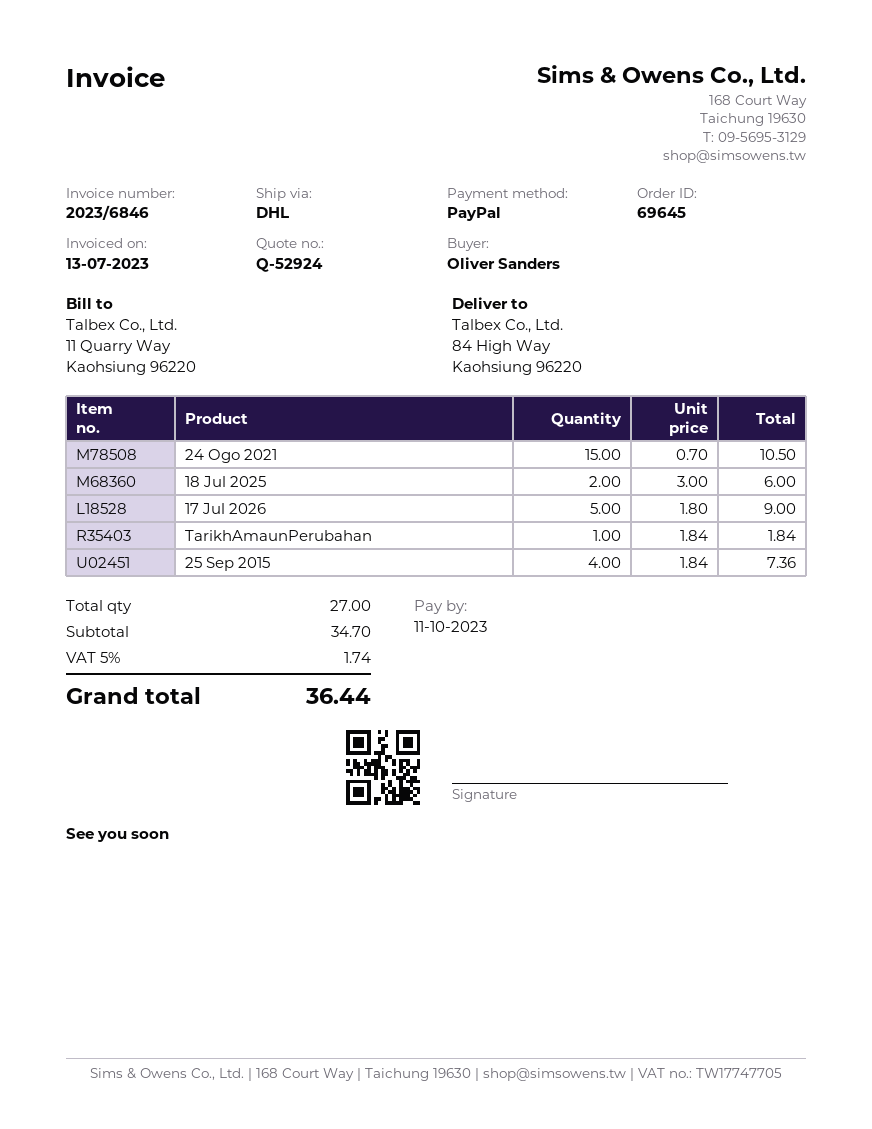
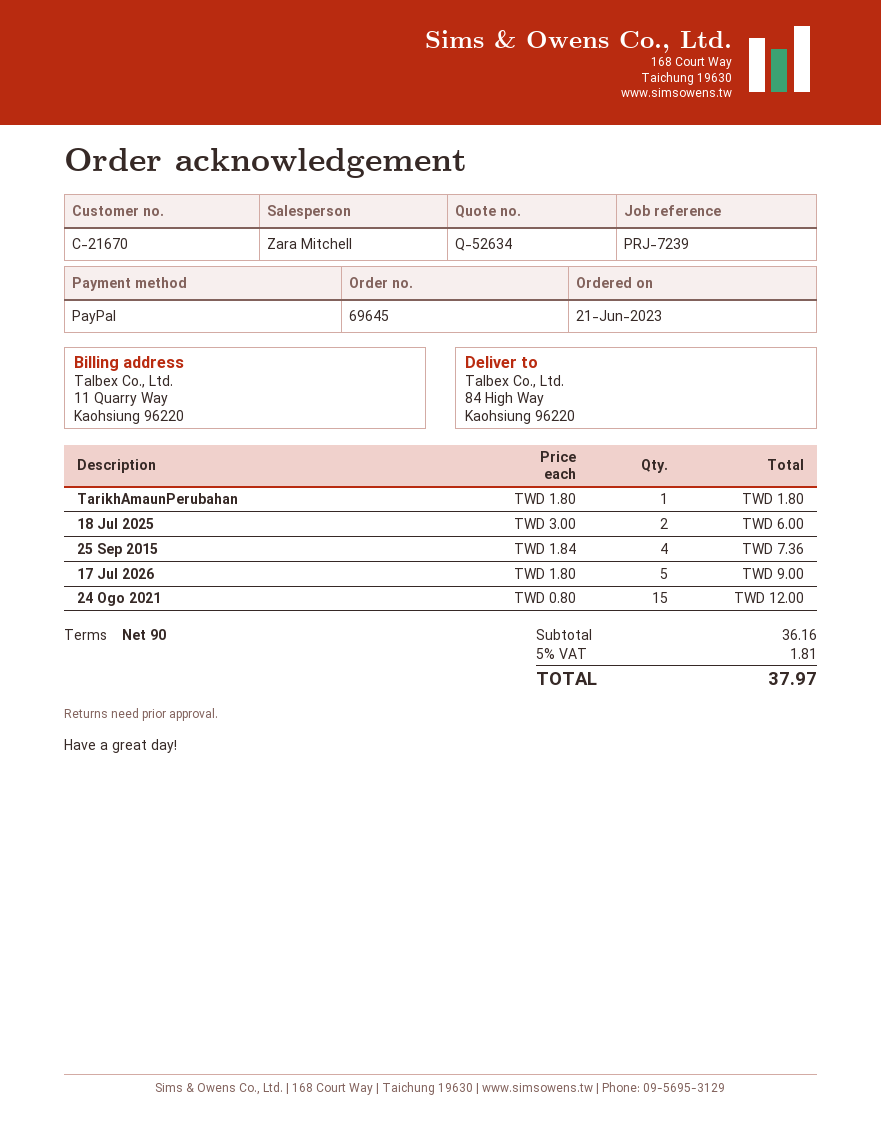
quote number: Q-52924 -> Q-52634
24 Ogo 2021: 15 x 0.70 = 10.50 -> 15 x 0.80 = 12.00
TarikhAmaunPerubahan: 1 x 1.84 = 1.84 -> 1 x 1.80 = 1.80
subtotal: 34.70 -> 36.16
tax: 5% = 1.74 -> 5% = 1.81
total: 36.44 -> 37.97

